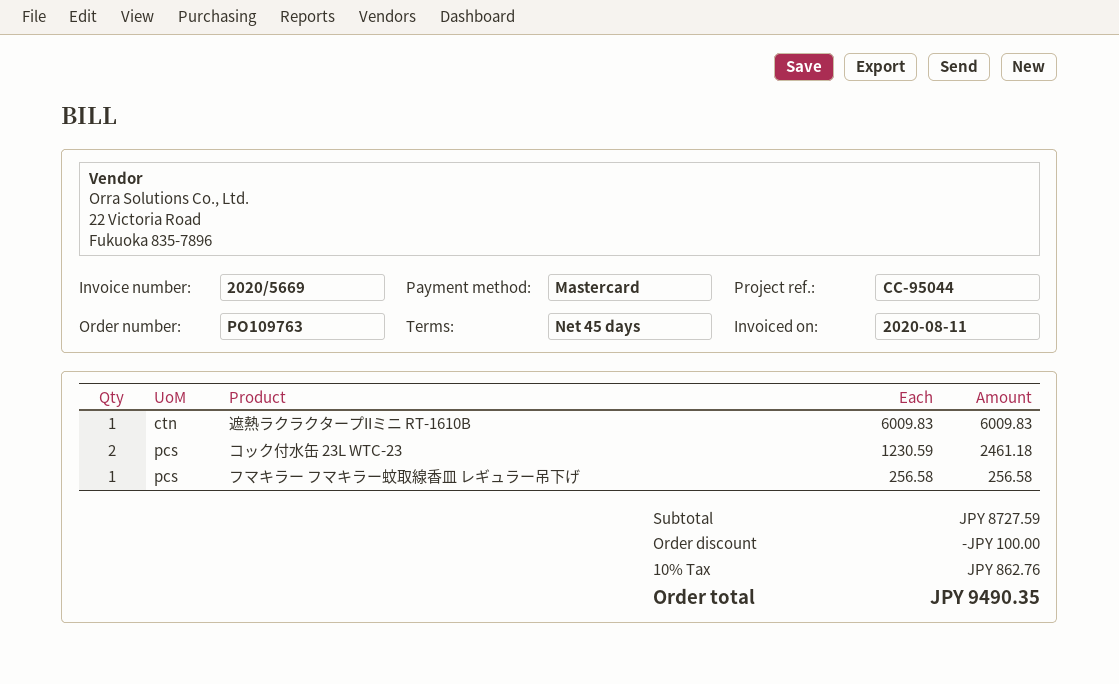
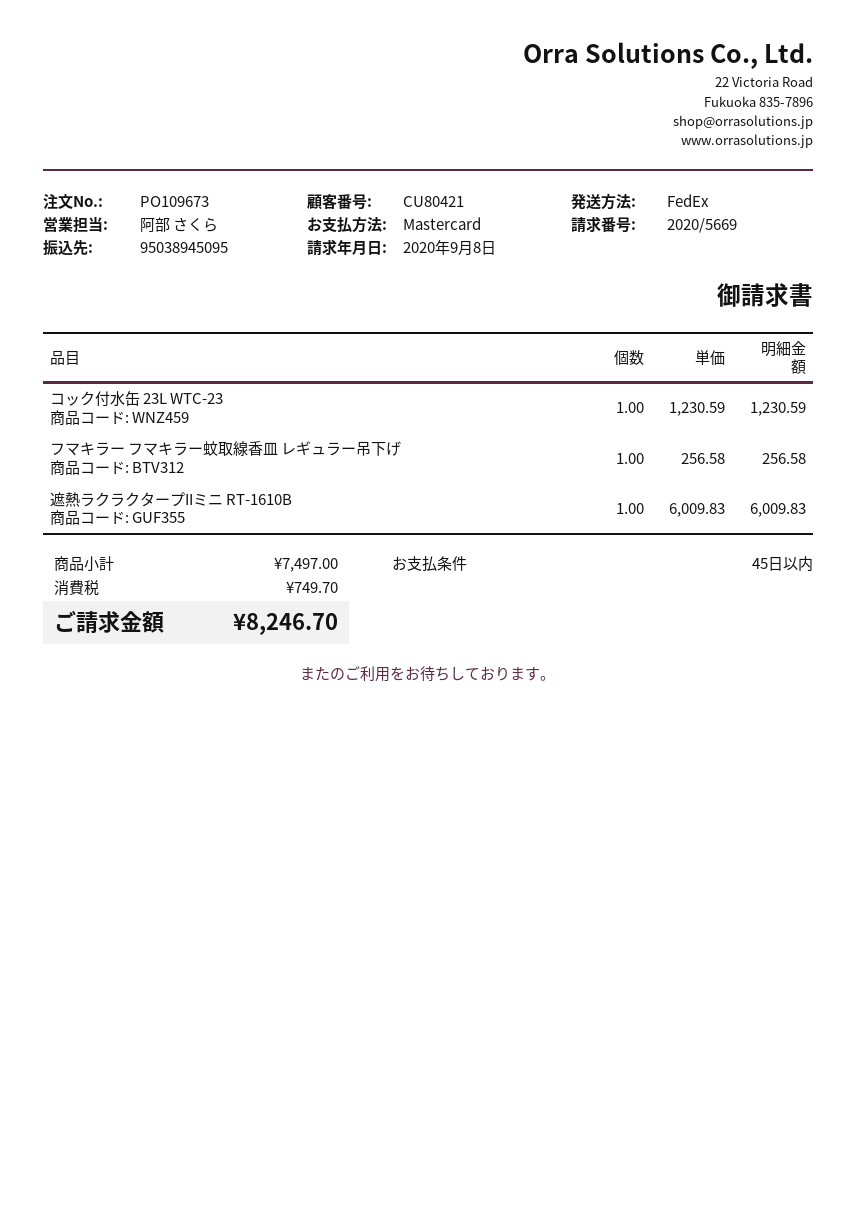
order number: PO109763 -> PO109673
invoice date: 2020-08-11 -> 2020-09-08
コック付水缶 23L WTC-23: 2 x 1230.59 = 2461.18 -> 1 x 1230.59 = 1230.59
subtotal: 8727.59 -> 7497.00
discount: 100.00 -> none
tax: 862.76 -> 749.70
total: 9490.35 -> 8246.70

